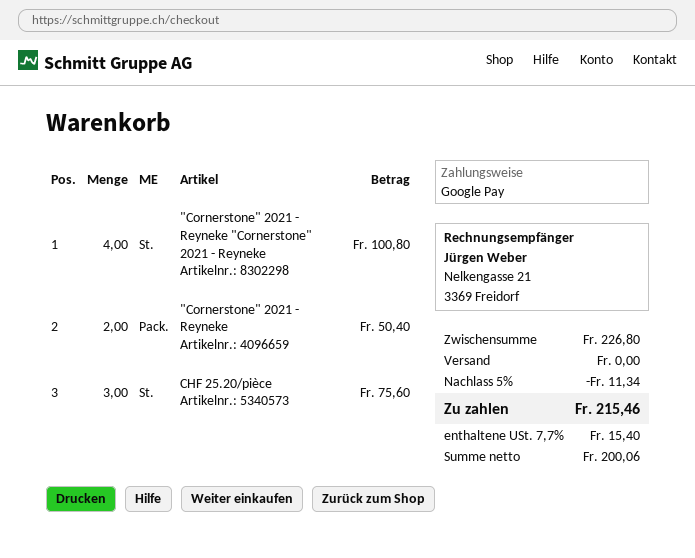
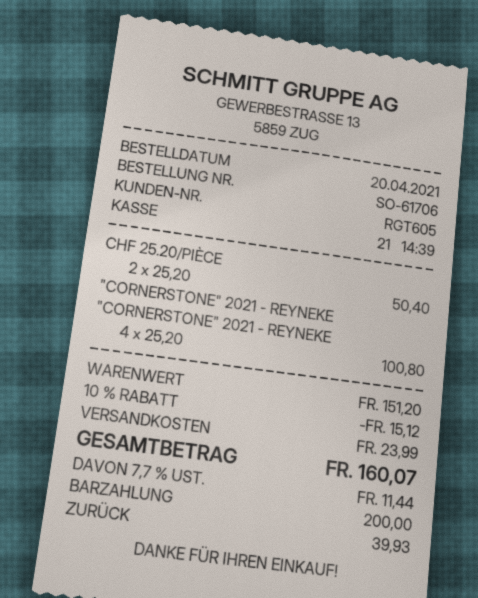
payment method: Google Pay -> cash
"Cornerstone" 2021 - Reyneke: 2 for 50.40 -> none
CHF 25.20/pièce: 3 for 75.60 -> 2 for 50.40
subtotal: 226.80 -> 151.20
discount: 5% = 11.34 -> 10% = 15.12
shipping: 0.00 -> 23.99
tax: 7.7% = 15.40 -> 7.7% = 11.44
total: 215.46 -> 160.07

